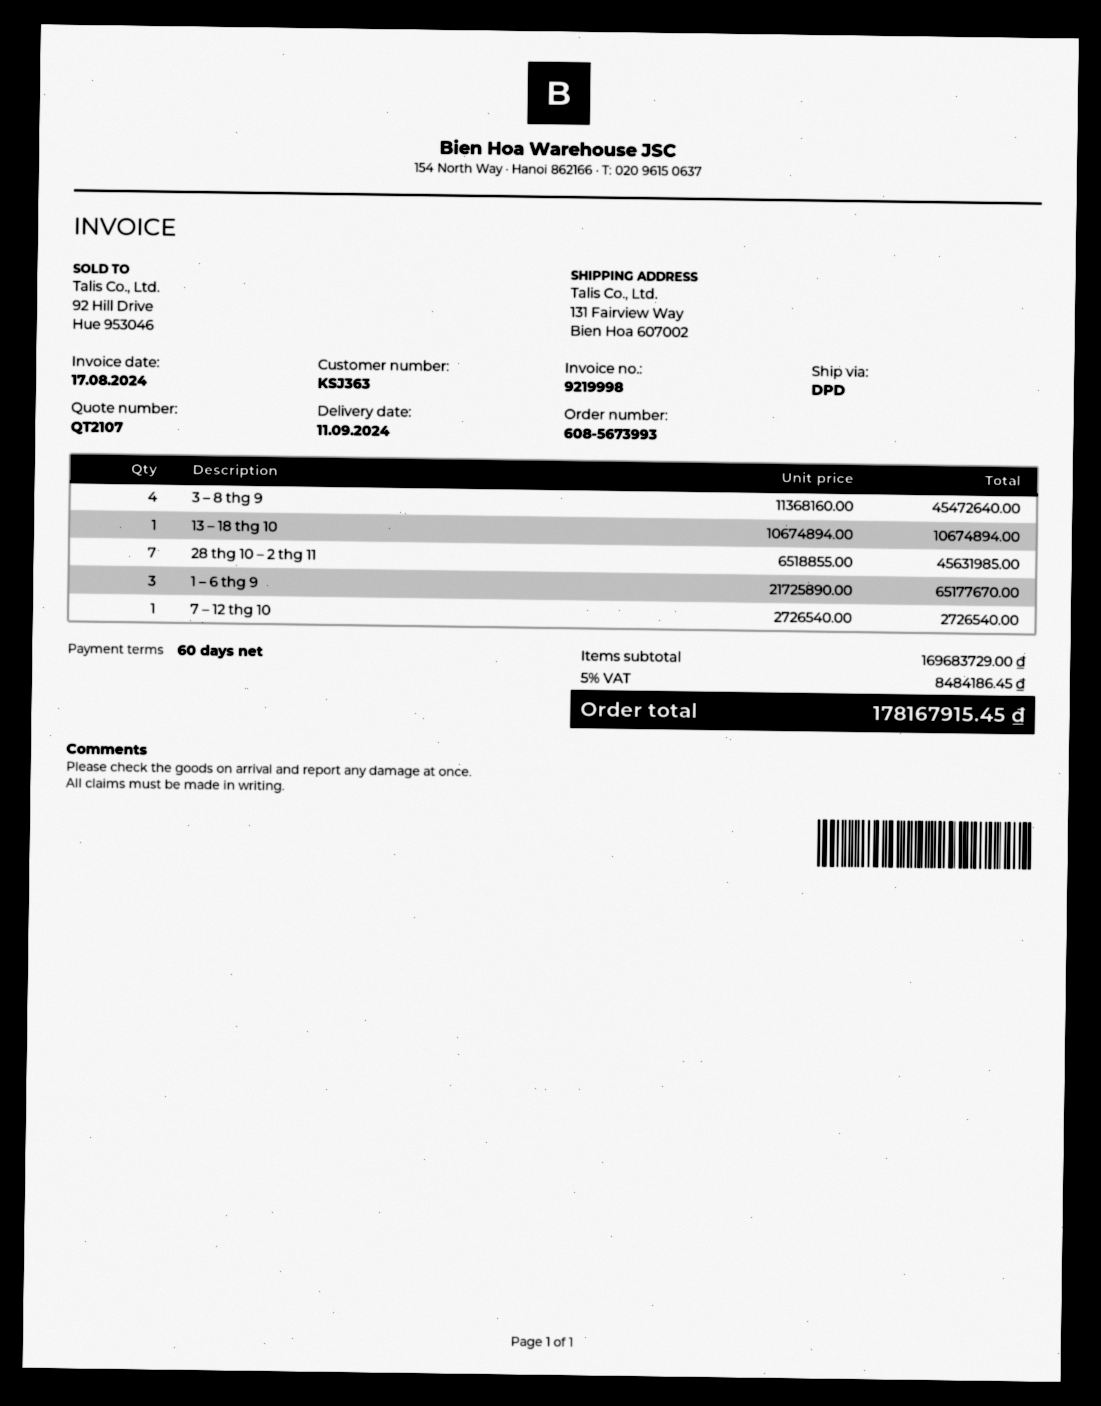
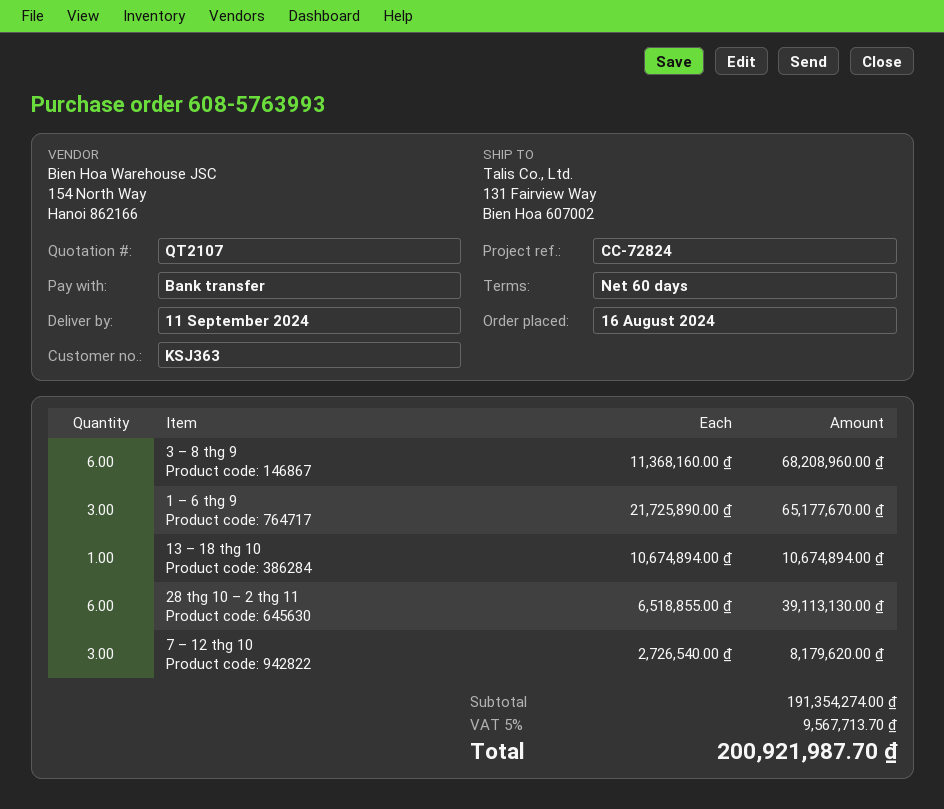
order number: 608-5673993 -> 608-5763993
3 – 8 thg 9: 4 x 11368160.00 = 45472640.00 -> 6 x 11368160.00 = 68208960.00
28 thg 10 – 2 thg 11: 7 x 6518855.00 = 45631985.00 -> 6 x 6518855.00 = 39113130.00
7 – 12 thg 10: 1 x 2726540.00 = 2726540.00 -> 3 x 2726540.00 = 8179620.00
subtotal: 169683729.00 -> 191354274.00
tax: 5% = 8484186.45 -> 5% = 9567713.70
total: 178167915.45 -> 200921987.70

